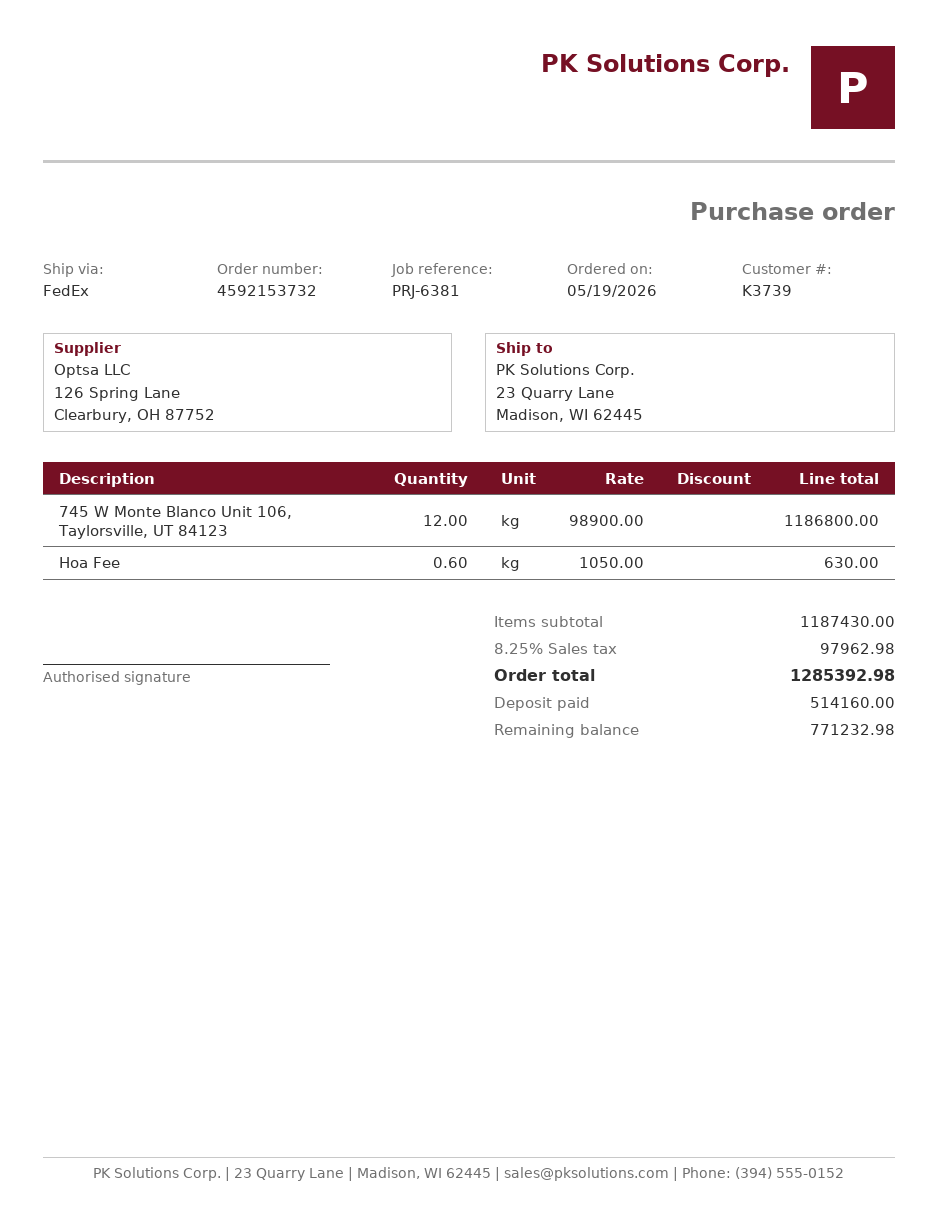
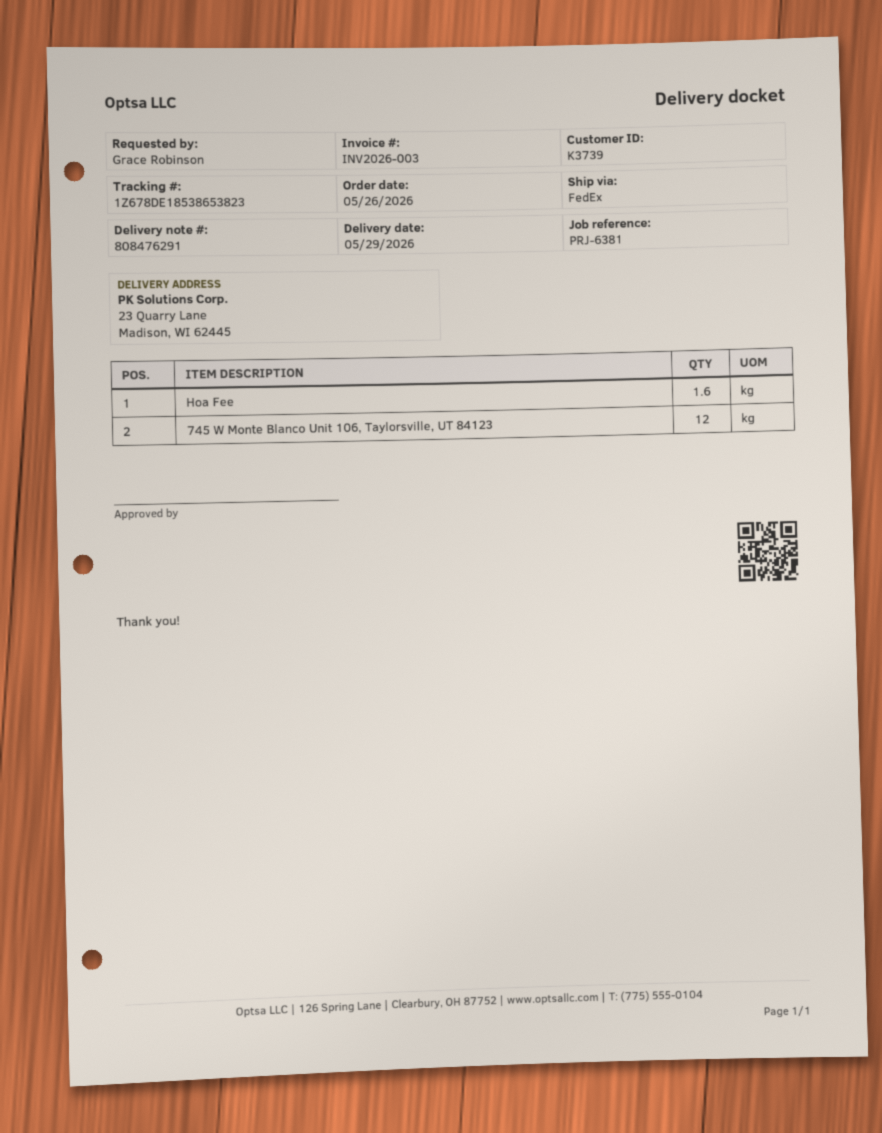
order date: 2026-05-19 -> 2026-05-26
Hoa Fee: 0.6 -> 1.6

